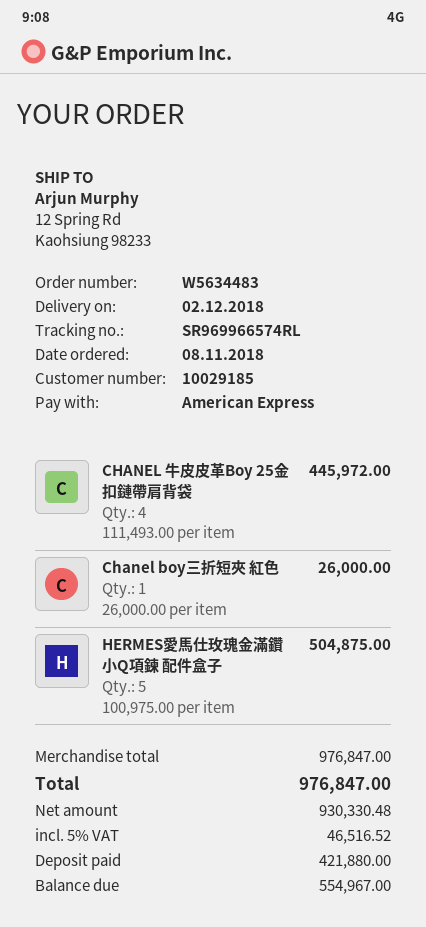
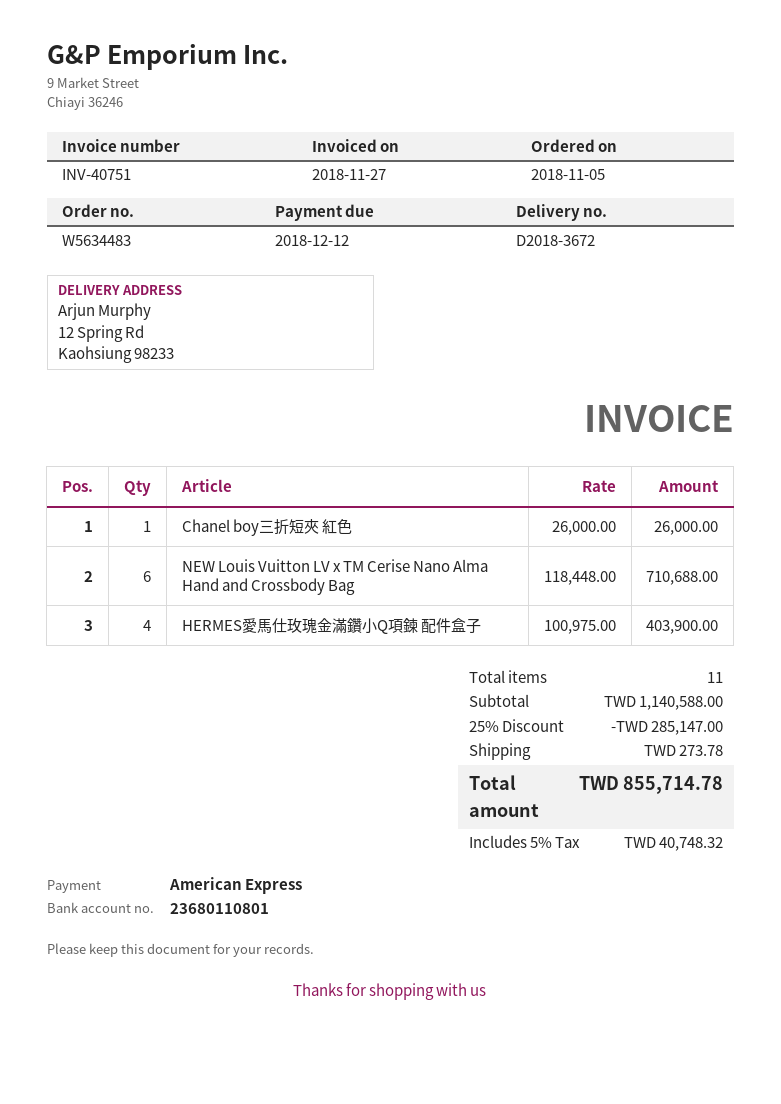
order date: 2018-11-08 -> 2018-11-05
CHANEL 牛皮皮革Boy 25金扣鏈帶肩背袋: 4 x 111493.00 = 445972.00 -> none
HERMES愛馬仕玫瑰金滿鑽小Q項鍊 配件盒子: 5 x 100975.00 = 504875.00 -> 4 x 100975.00 = 403900.00
NEW Louis Vuitton LV x TM Cerise Nano Alma Hand and Crossbody Bag: none -> 6 x 118448.00 = 710688.00
subtotal: 976847.00 -> 1140588.00
discount: none -> 25% = 285147.00
shipping: none -> 273.78
tax: 5% = 46516.52 -> 5% = 40748.32
total: 976847.00 -> 855714.78

